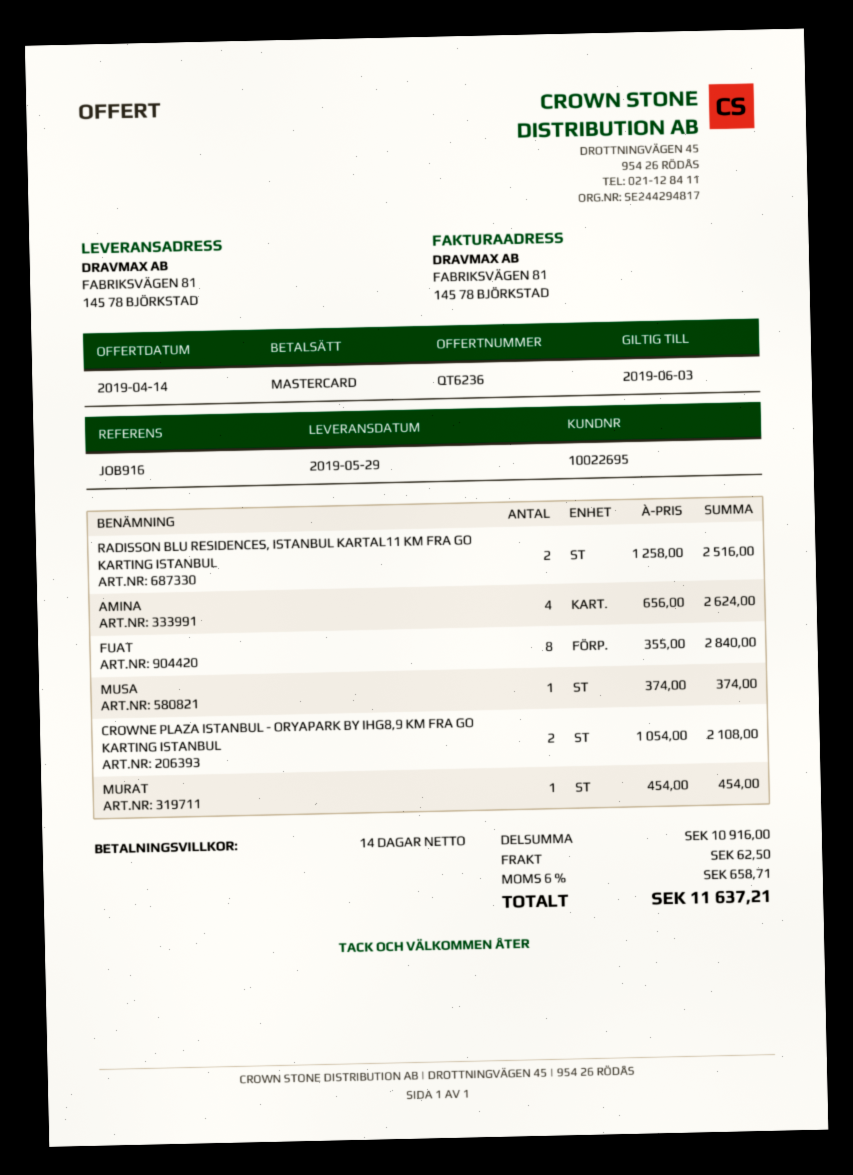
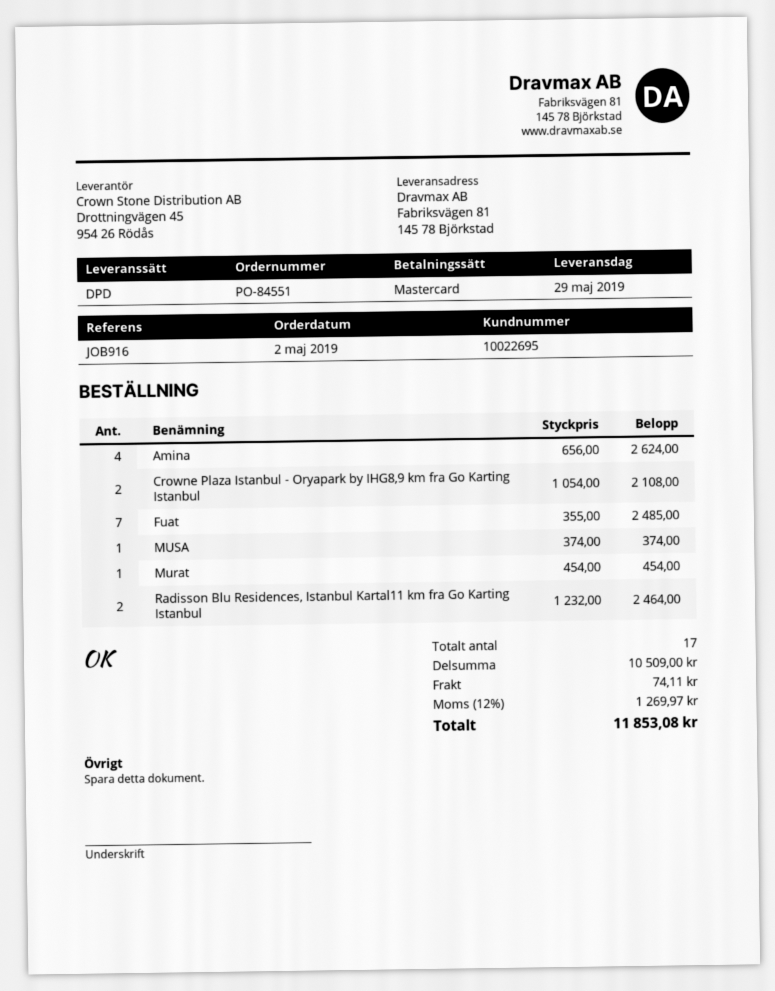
RADISSON BLU RESIDENCES, ISTANBUL KARTAL11 KM FRA GO KARTING ISTANBUL: 2 x 1258.00 = 2516.00 -> 2 x 1232.00 = 2464.00
FUAT: 8 x 355.00 = 2840.00 -> 7 x 355.00 = 2485.00
subtotal: 10916.00 -> 10509.00
shipping: 62.50 -> 74.11
tax: 6% = 658.71 -> 12% = 1269.97
total: 11637.21 -> 11853.08

